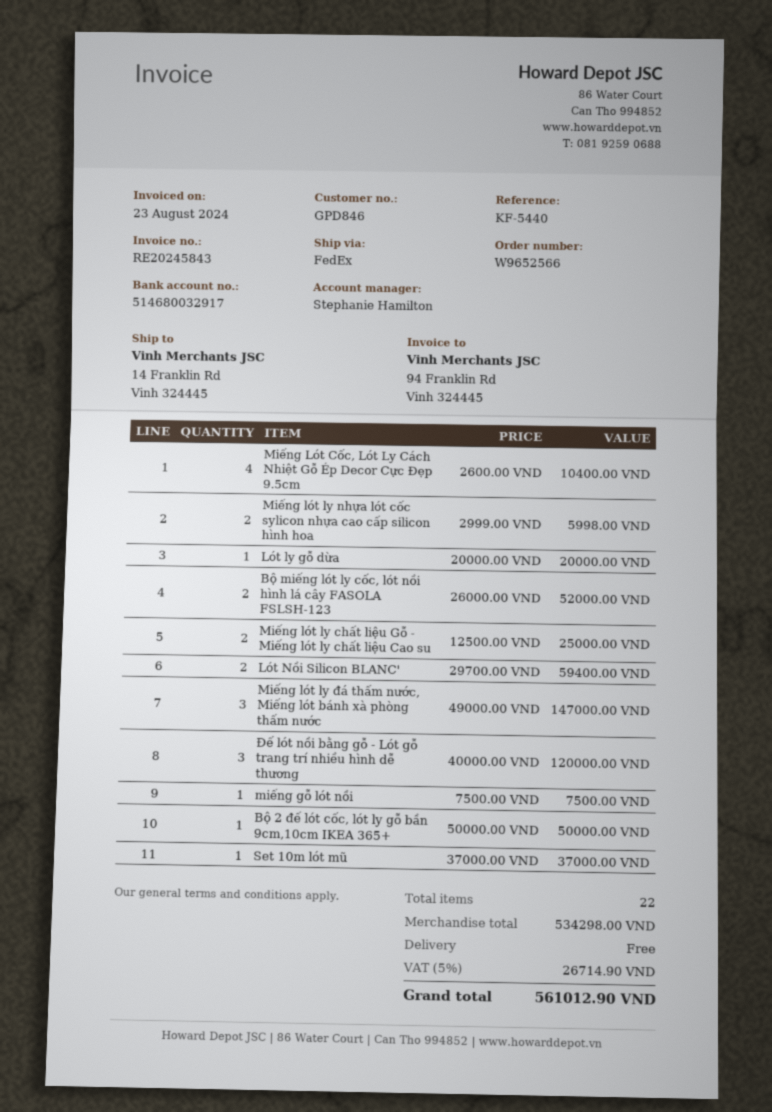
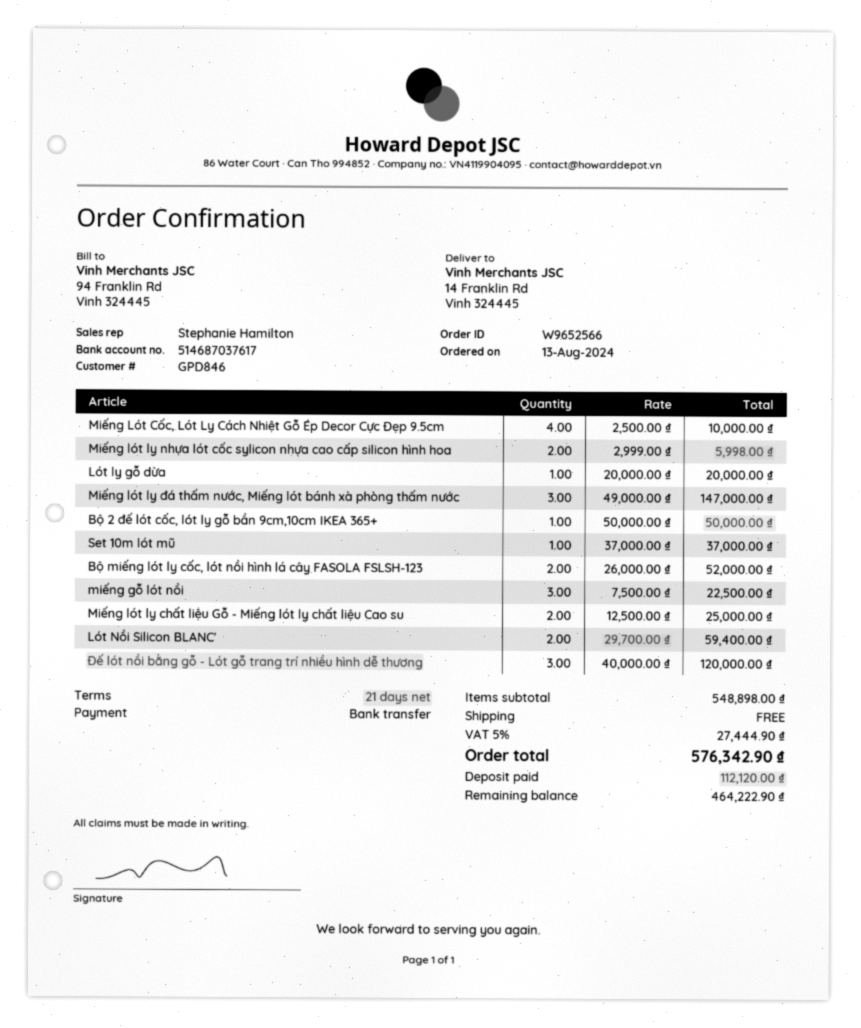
bank account: 514680032917 -> 514687037617
Miếng Lót Cốc, Lót Ly Cách Nhiệt Gỗ Ép Decor Cực Đẹp 9.5cm: 4 x 2600.00 = 10400.00 -> 4 x 2500.00 = 10000.00
miếng gỗ lót nồi: 1 x 7500.00 = 7500.00 -> 3 x 7500.00 = 22500.00
subtotal: 534298.00 -> 548898.00
tax: 5% = 26714.90 -> 5% = 27444.90
total: 561012.90 -> 576342.90

